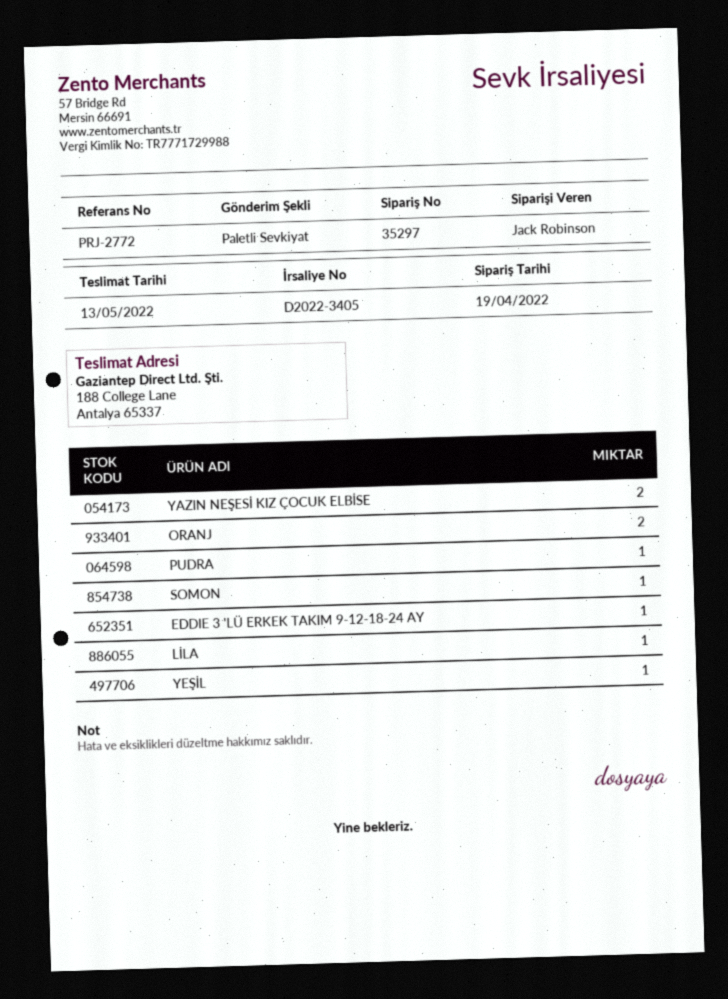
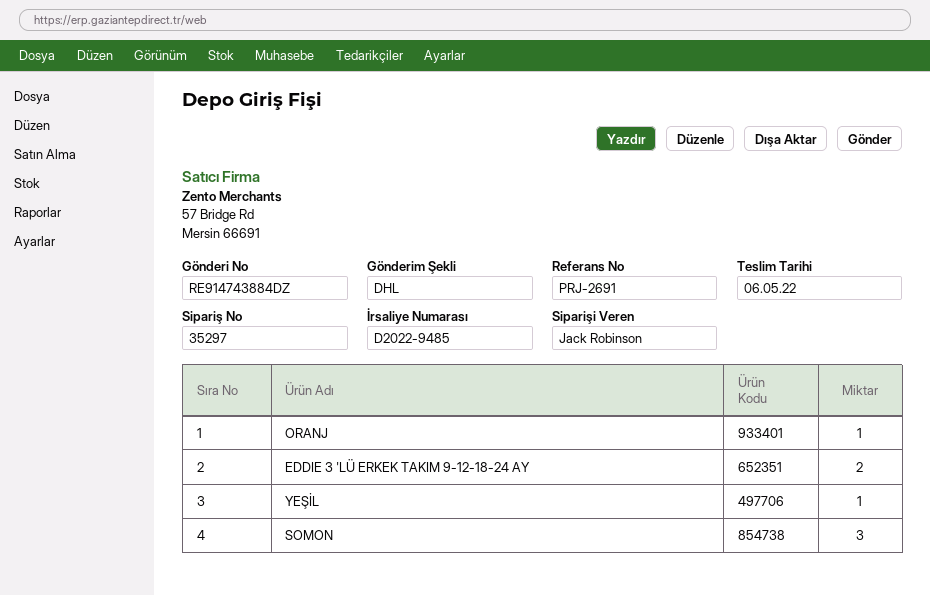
delivery note number: D2022-3405 -> D2022-9485
delivery date: 2022-05-13 -> 2022-05-06
reference: PRJ-2772 -> PRJ-2691
shipping method: pallet freight -> DHL
YAZIN NEŞESİ KIZ ÇOCUK ELBİSE: 2 -> none
ORANJ: 2 -> 1
PUDRA: 1 -> none
SOMON: 1 -> 3
EDDIE 3 'LÜ ERKEK TAKIM 9-12-18-24 AY: 1 -> 2
LİLA: 1 -> none

